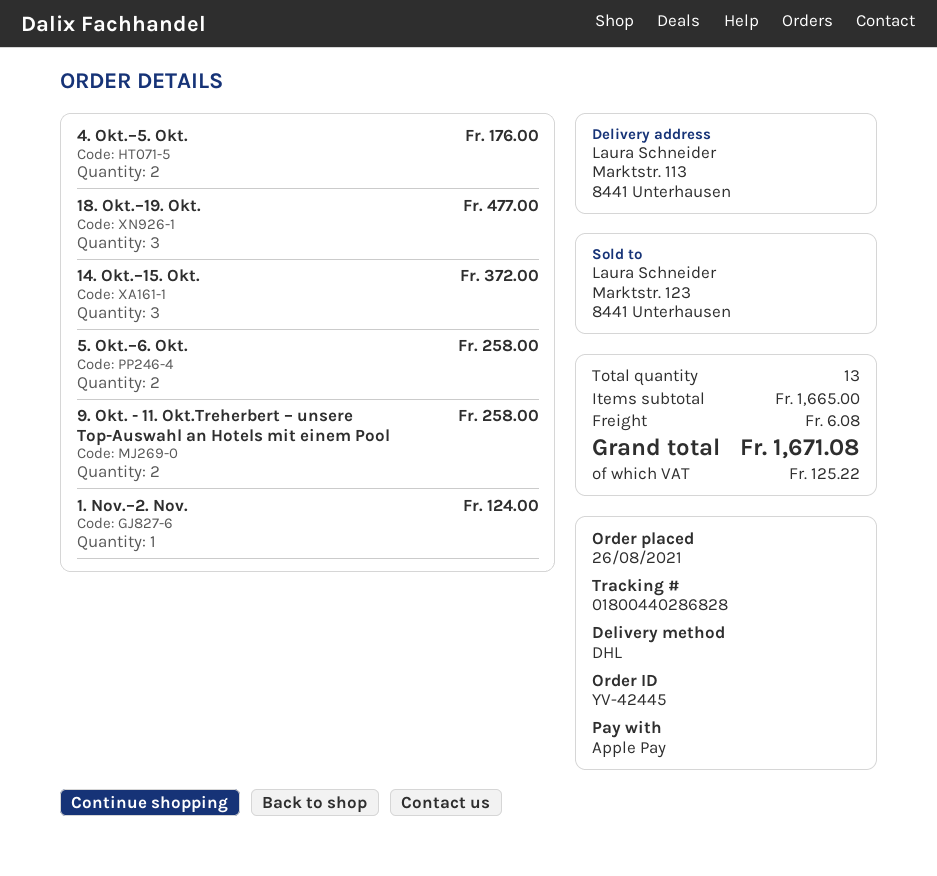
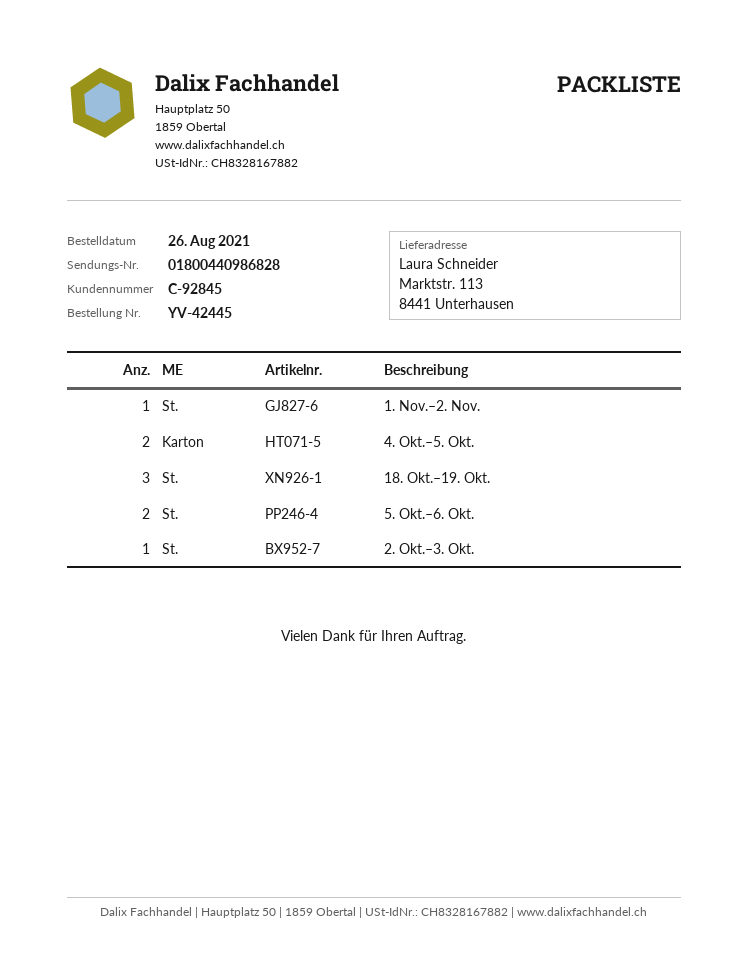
tracking number: 01800440286828 -> 01800440986828
14. Okt.–15. Okt.: 3 -> none
9. Okt. - 11. Okt.Treherbert – unsere Top-Auswahl an Hotels mit einem Pool: 2 -> none
2. Okt.–3. Okt.: none -> 1

